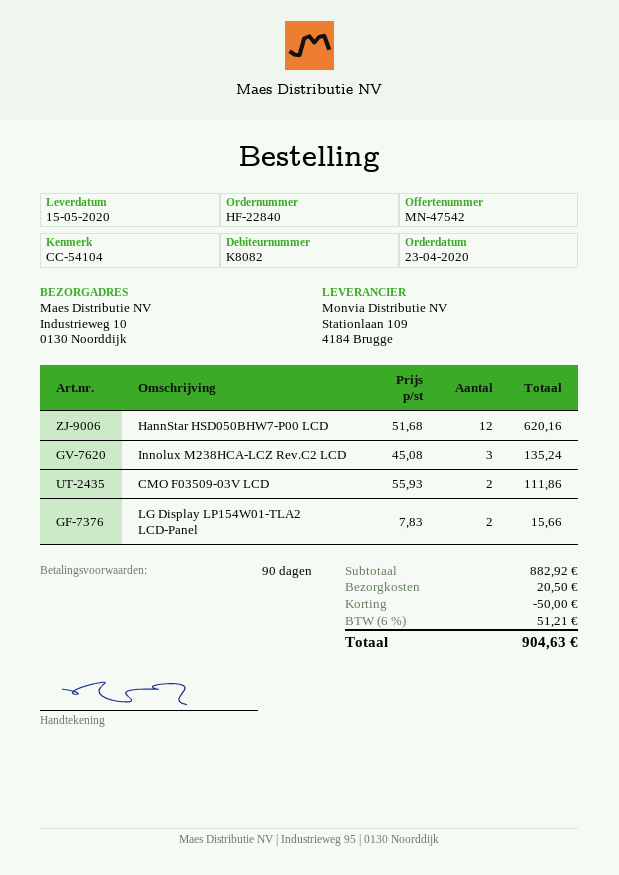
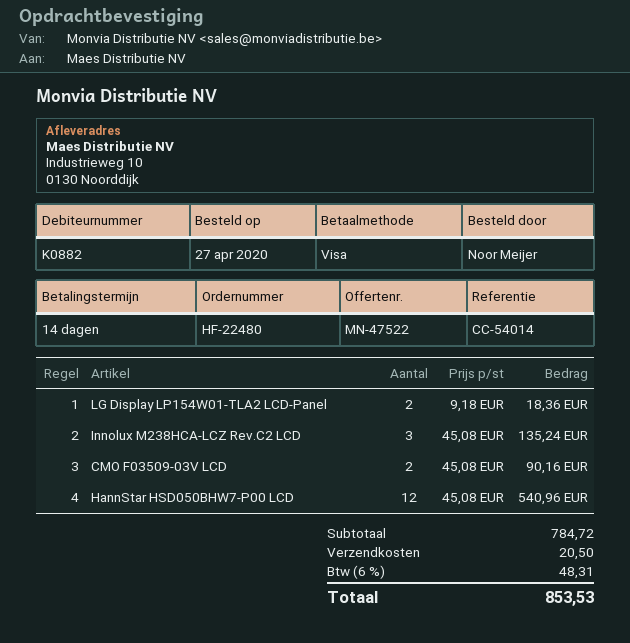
quote number: MN-47542 -> MN-47522
order number: HF-22840 -> HF-22480
order date: 2020-04-23 -> 2020-04-27
payment terms: 90 days -> 14 days
customer number: K8082 -> K0882
reference: CC-54104 -> CC-54014
HannStar HSD050BHW7-P00 LCD: 12 x 51.68 = 620.16 -> 12 x 45.08 = 540.96
CMO F03509-03V LCD: 2 x 55.93 = 111.86 -> 2 x 45.08 = 90.16
LG Display LP154W01-TLA2 LCD-Panel: 2 x 7.83 = 15.66 -> 2 x 9.18 = 18.36
subtotal: 882.92 -> 784.72
discount: 50.00 -> none
tax: 6% = 51.21 -> 6% = 48.31
total: 904.63 -> 853.53

